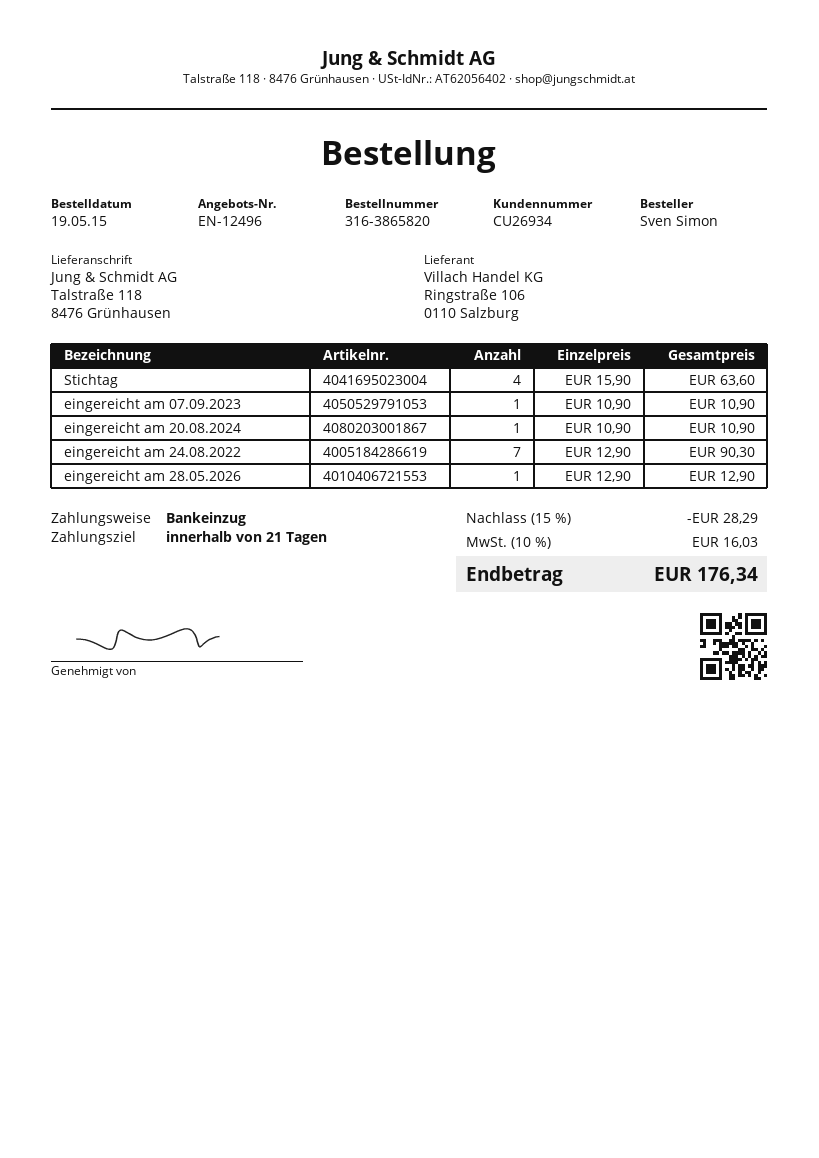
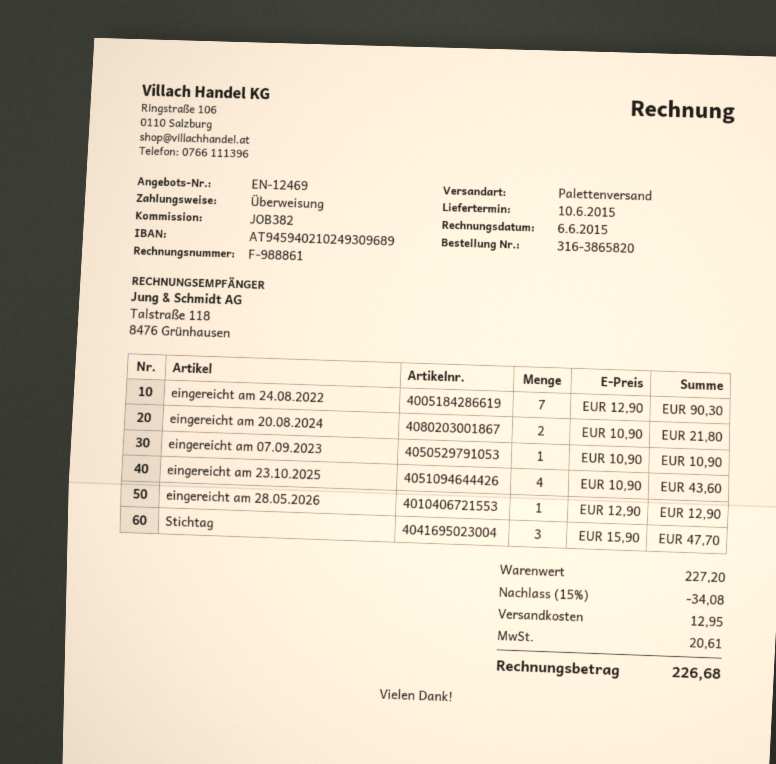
quote number: EN-12496 -> EN-12469
payment method: direct debit -> bank transfer
Stichtag: 4 x 15.90 = 63.60 -> 3 x 15.90 = 47.70
eingereicht am 20.08.2024: 1 x 10.90 = 10.90 -> 2 x 10.90 = 21.80
eingereicht am 23.10.2025: none -> 4 x 10.90 = 43.60
discount: 15% = 28.29 -> 15% = 34.08
shipping: none -> 12.95
tax: 16.03 -> 20.61
total: 176.34 -> 226.68

